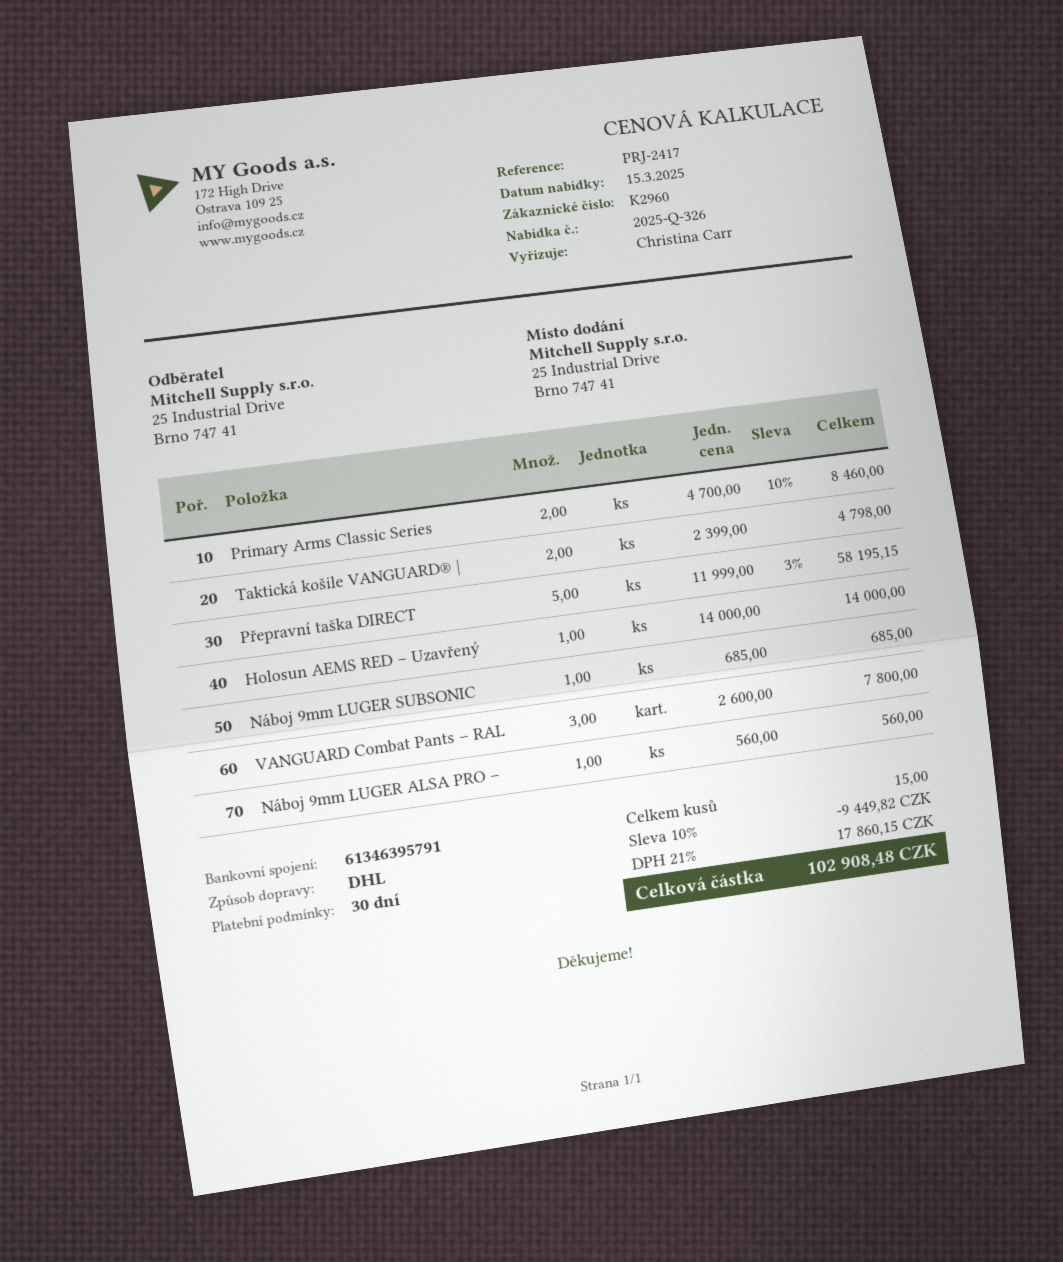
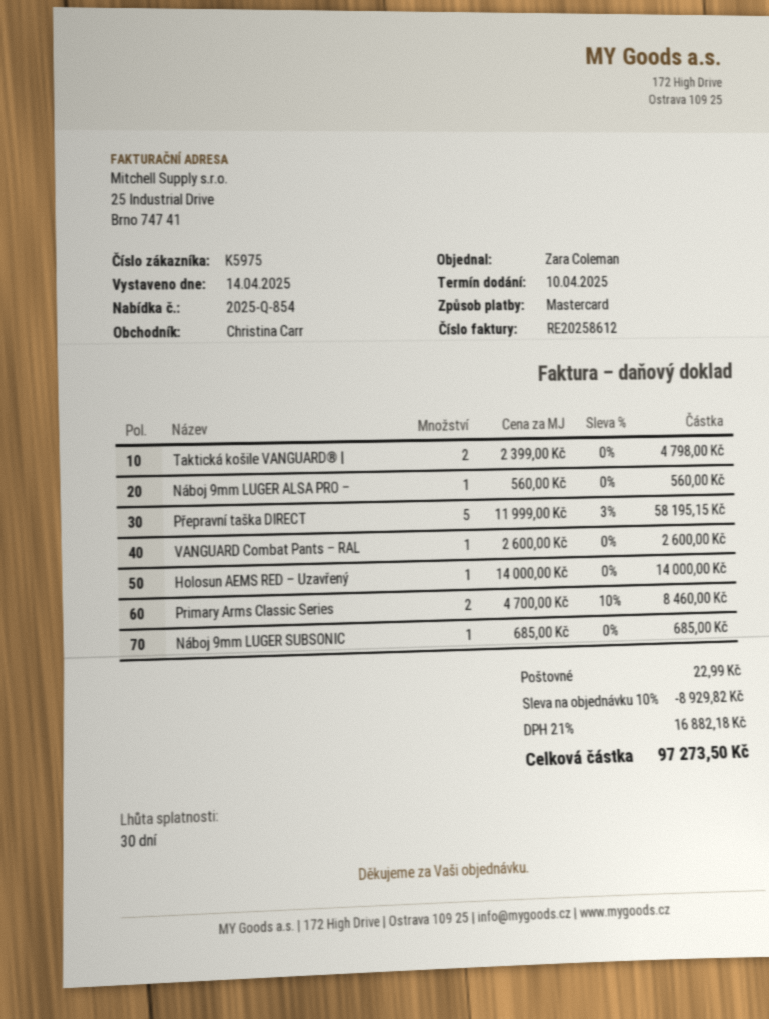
quote number: 2025-Q-326 -> 2025-Q-854
customer number: K2960 -> K5975
VANGUARD Combat Pants – RAL: 3 x 2600.00 = 7800.00 -> 1 x 2600.00 = 2600.00
discount: 10% = 9449.82 -> 10% = 8929.82
shipping: none -> 22.99
tax: 21% = 17860.15 -> 21% = 16882.18
total: 102908.48 -> 97273.50

